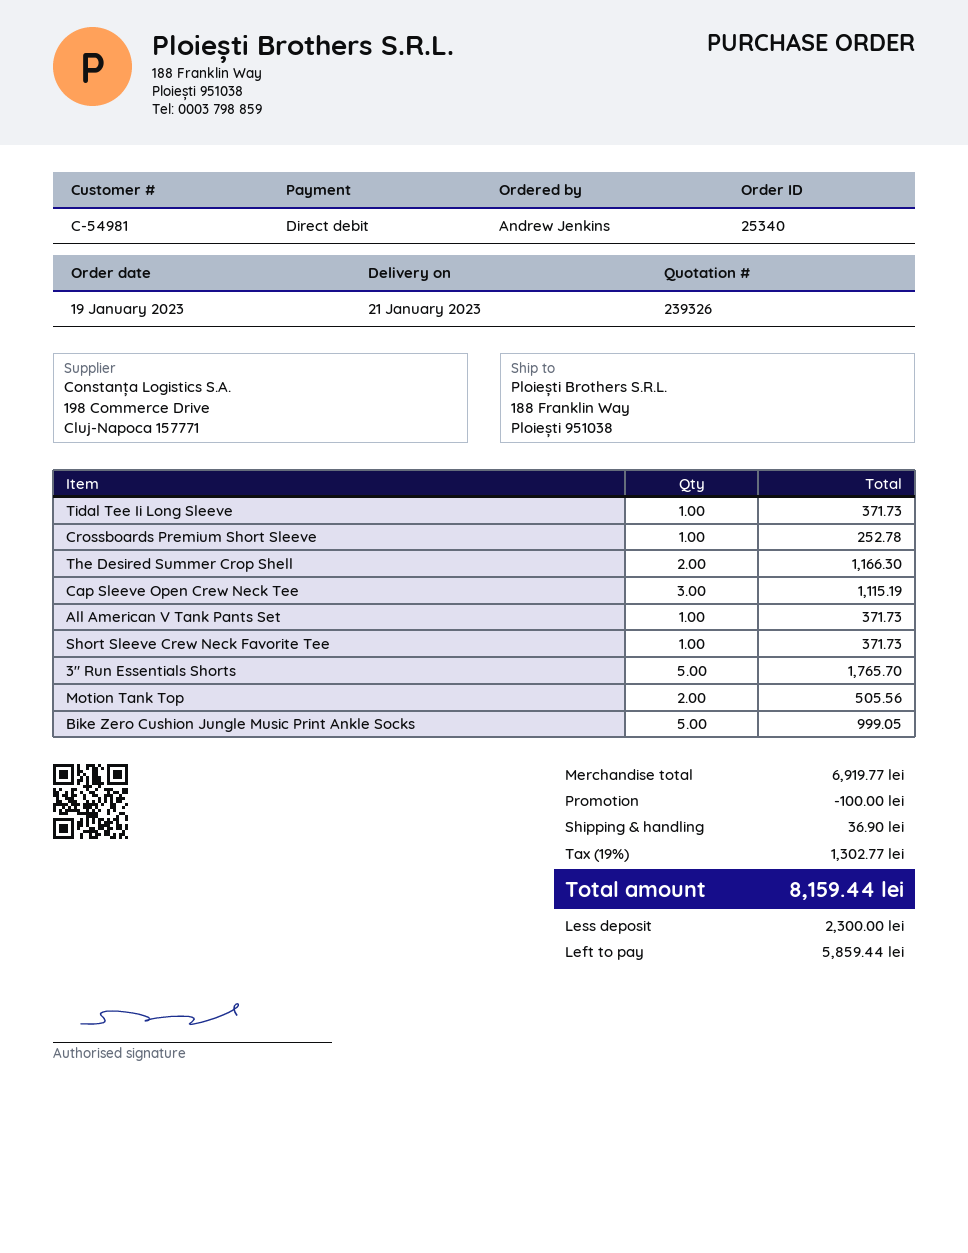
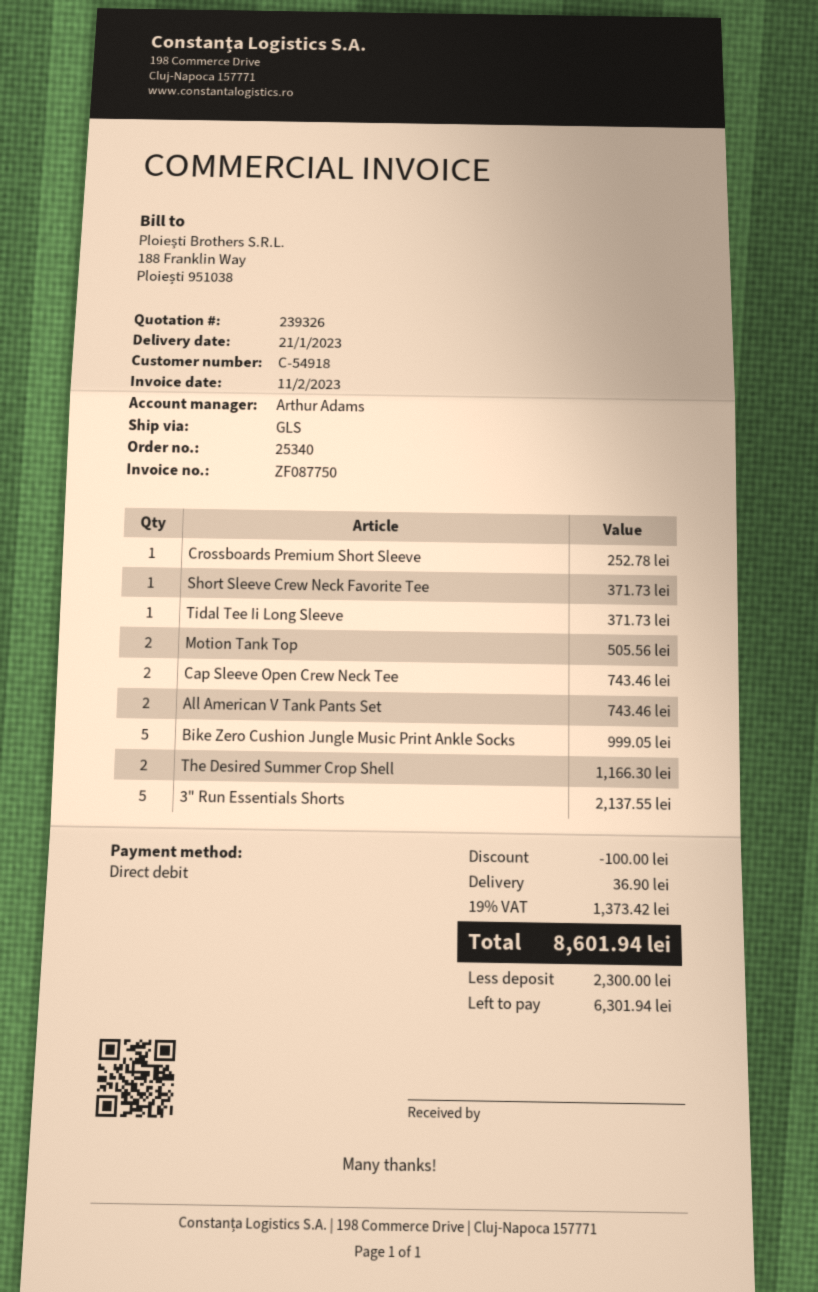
customer number: C-54981 -> C-54918
Cap Sleeve Open Crew Neck Tee: 3 for 1115.19 -> 2 for 743.46
All American V Tank Pants Set: 1 for 371.73 -> 2 for 743.46
3" Run Essentials Shorts: 5 for 1765.70 -> 5 for 2137.55
tax: 19% = 1302.77 -> 19% = 1373.42
total: 8159.44 -> 8601.94
balance: 5859.44 -> 6301.94

